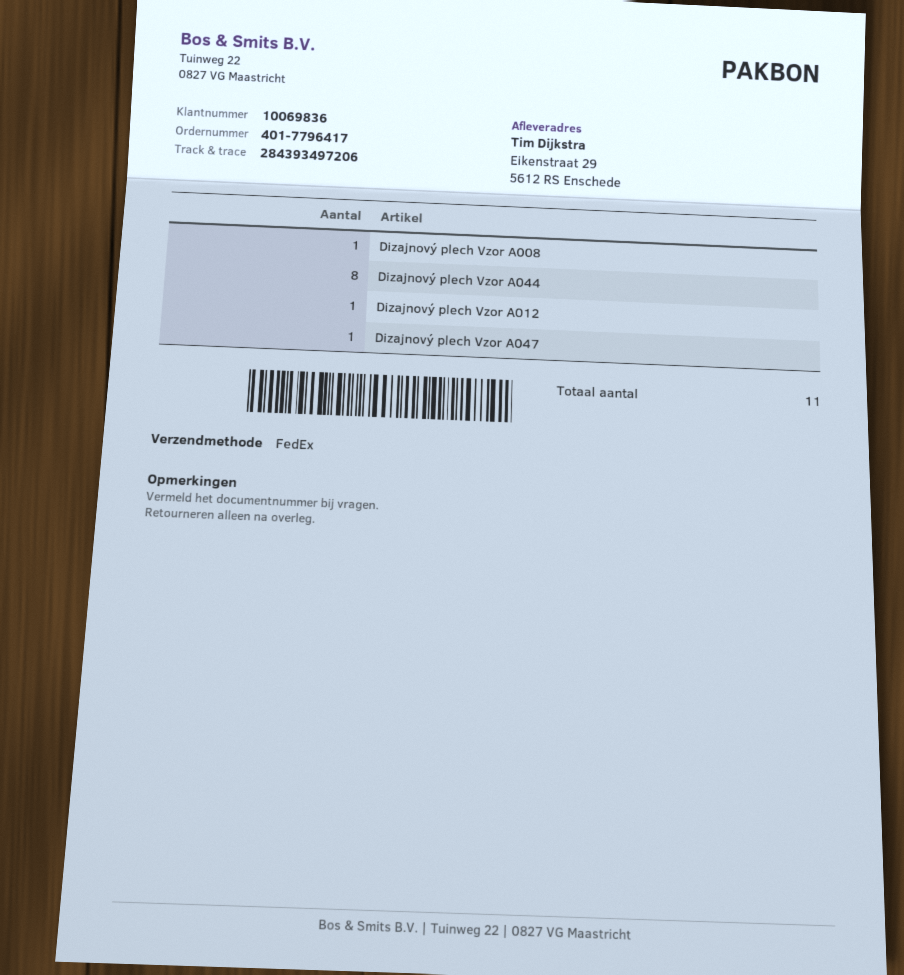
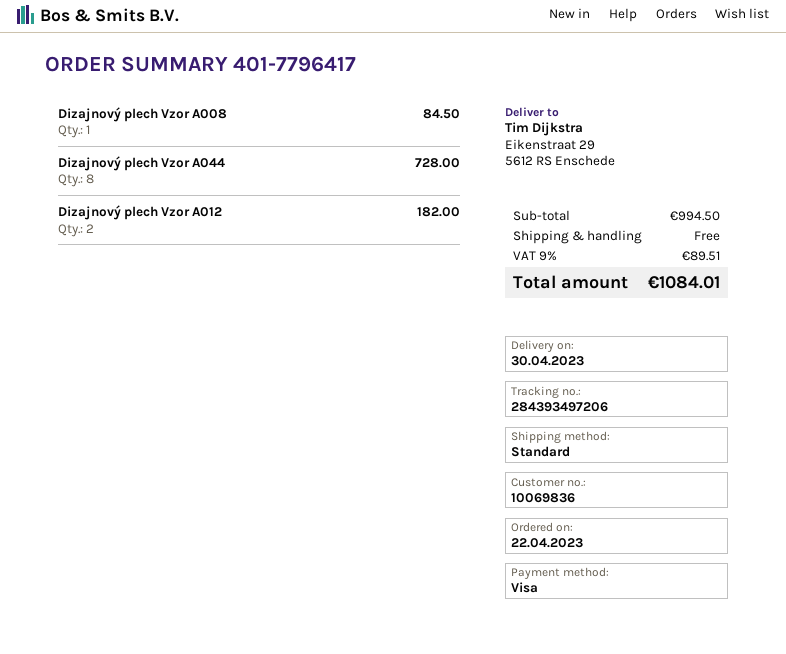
shipping method: FedEx -> standard
Dizajnový plech Vzor A012: 1 -> 2
Dizajnový plech Vzor A047: 1 -> none

